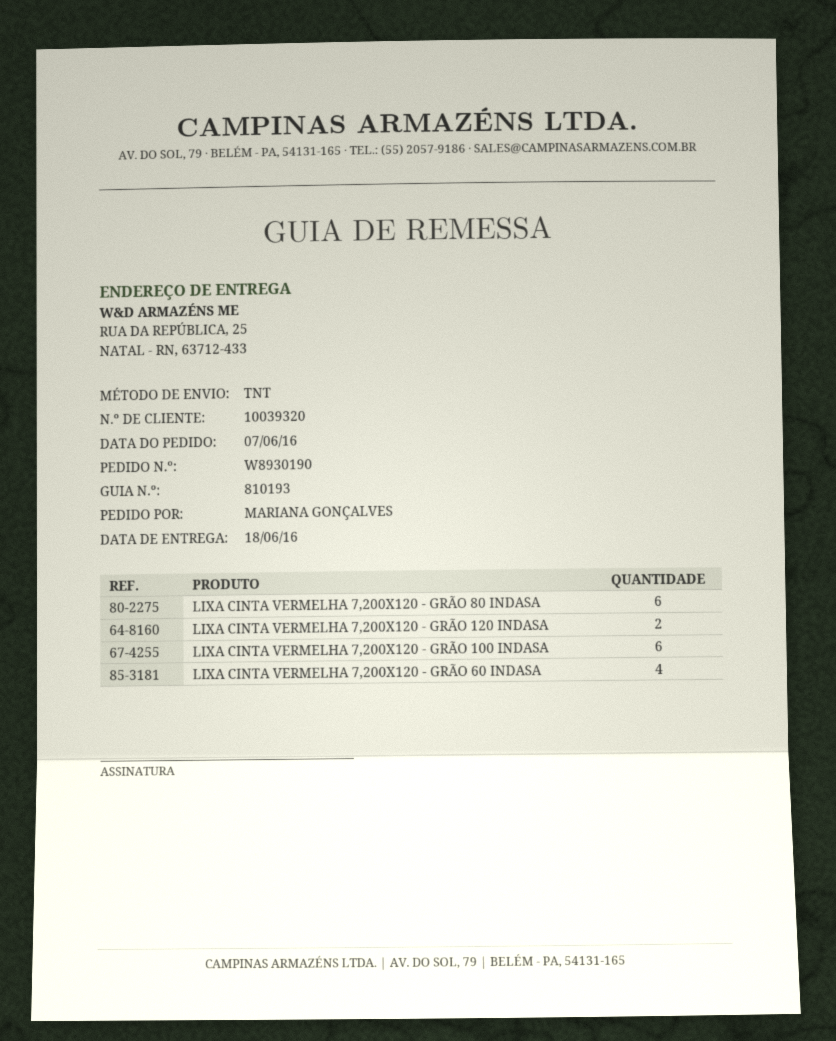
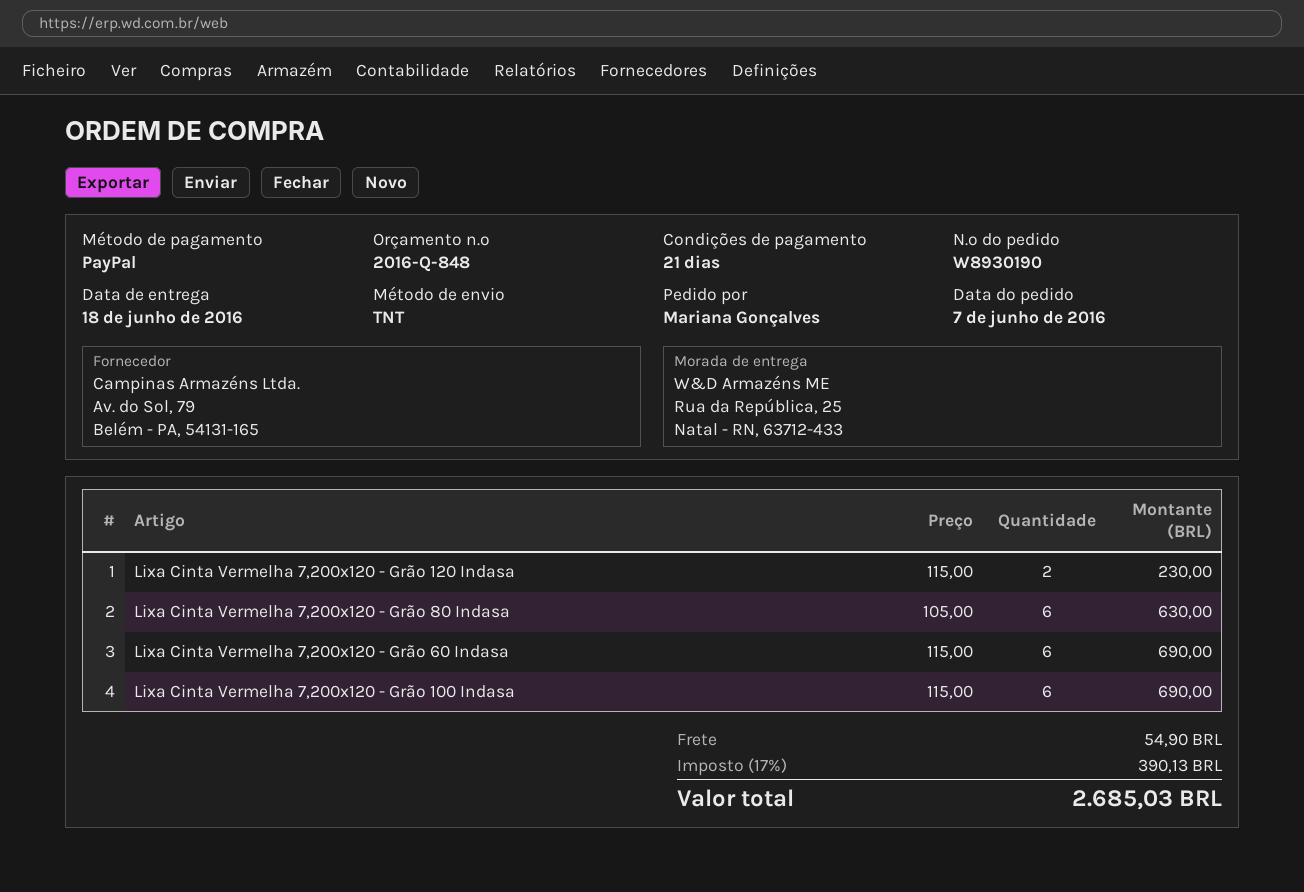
LIXA CINTA VERMELHA 7,200X120 - GRÃO 60 INDASA: 4 -> 6

